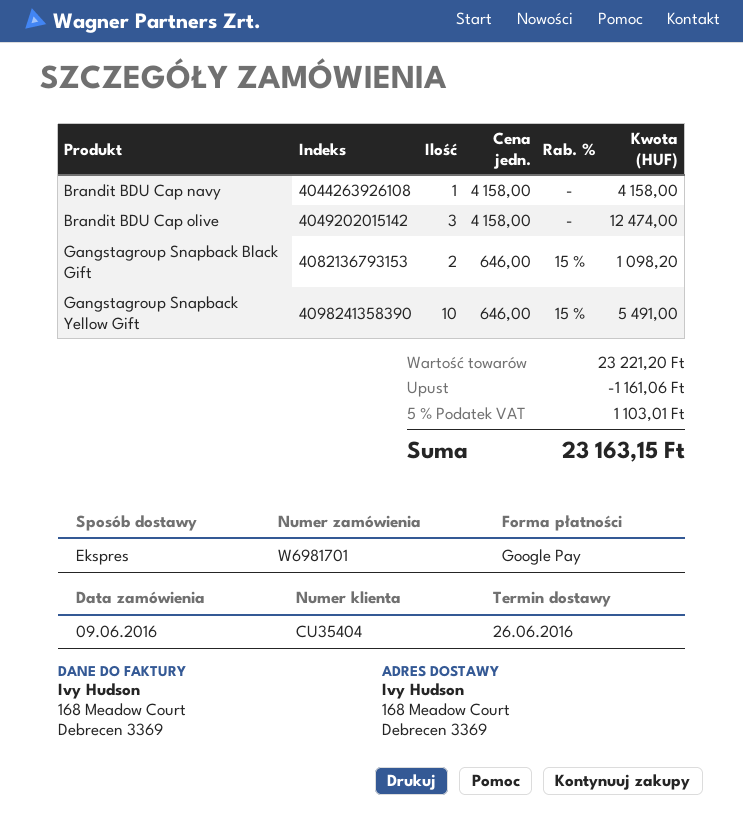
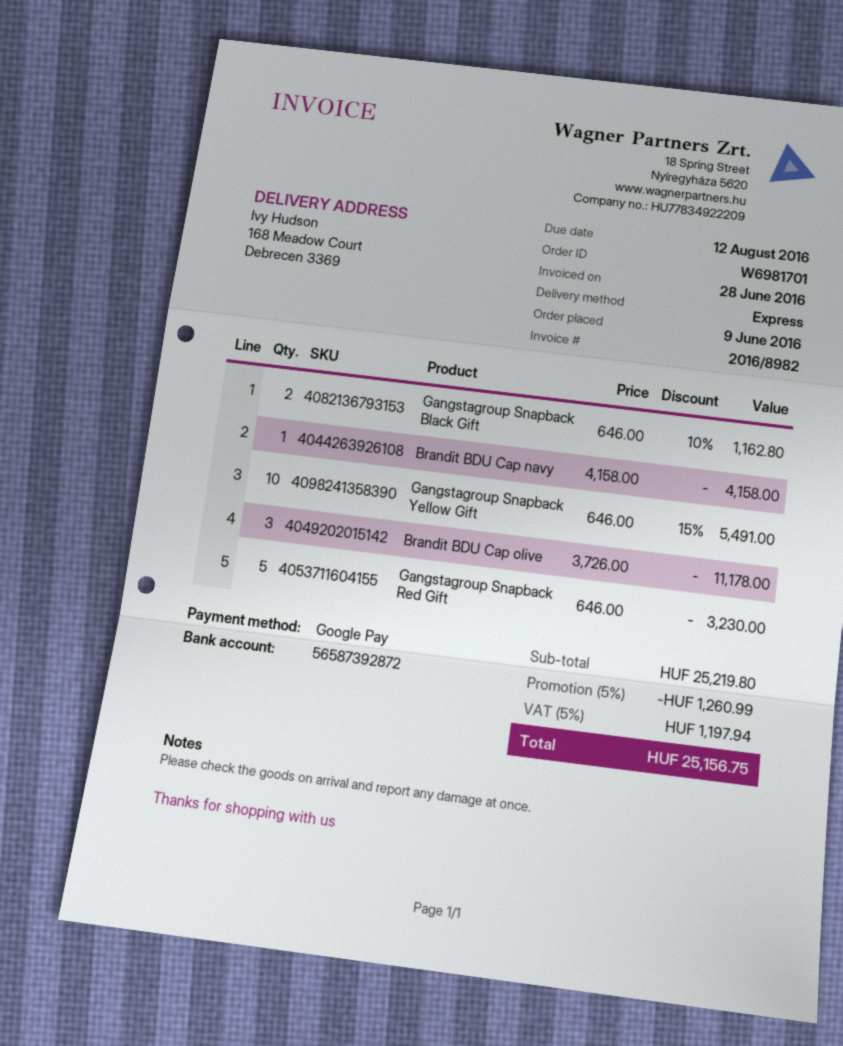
Brandit BDU Cap olive: 3 x 4158.00 = 12474.00 -> 3 x 3726.00 = 11178.00
Gangstagroup Snapback Black Gift: 2 x 646.00 - 15% = 1098.20 -> 2 x 646.00 - 10% = 1162.80
Gangstagroup Snapback Red Gift: none -> 5 x 646.00 = 3230.00
subtotal: 23221.20 -> 25219.80
discount: 1161.06 -> 1260.99
tax: 5% = 1103.01 -> 5% = 1197.94
total: 23163.15 -> 25156.75

